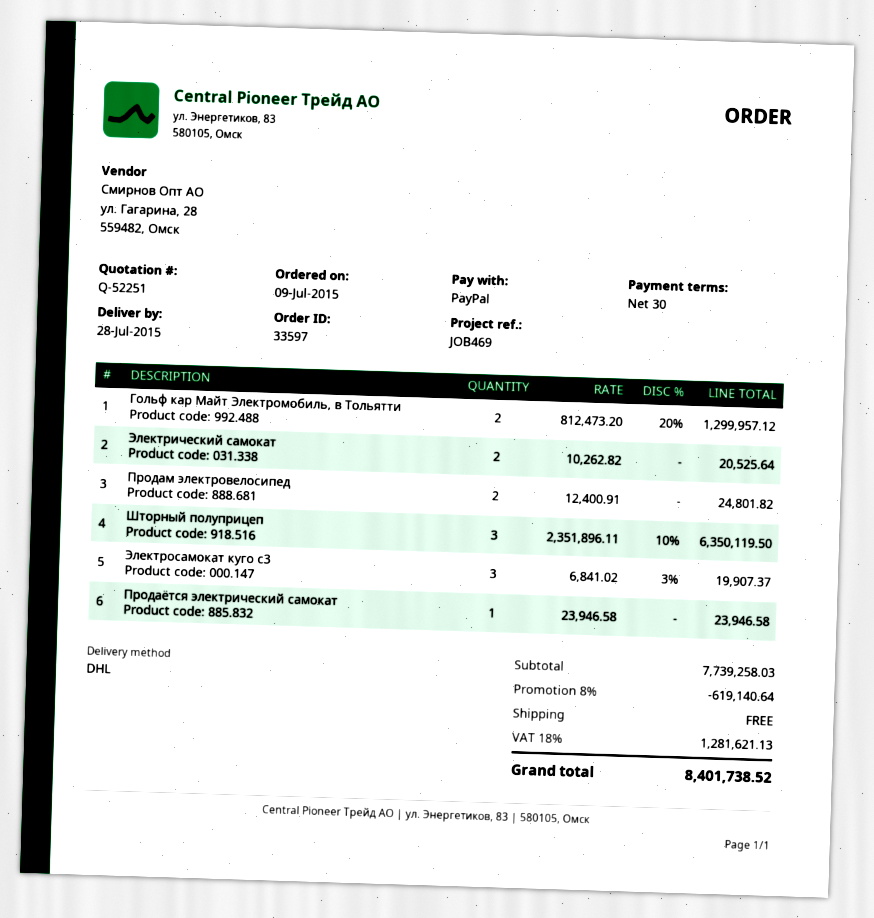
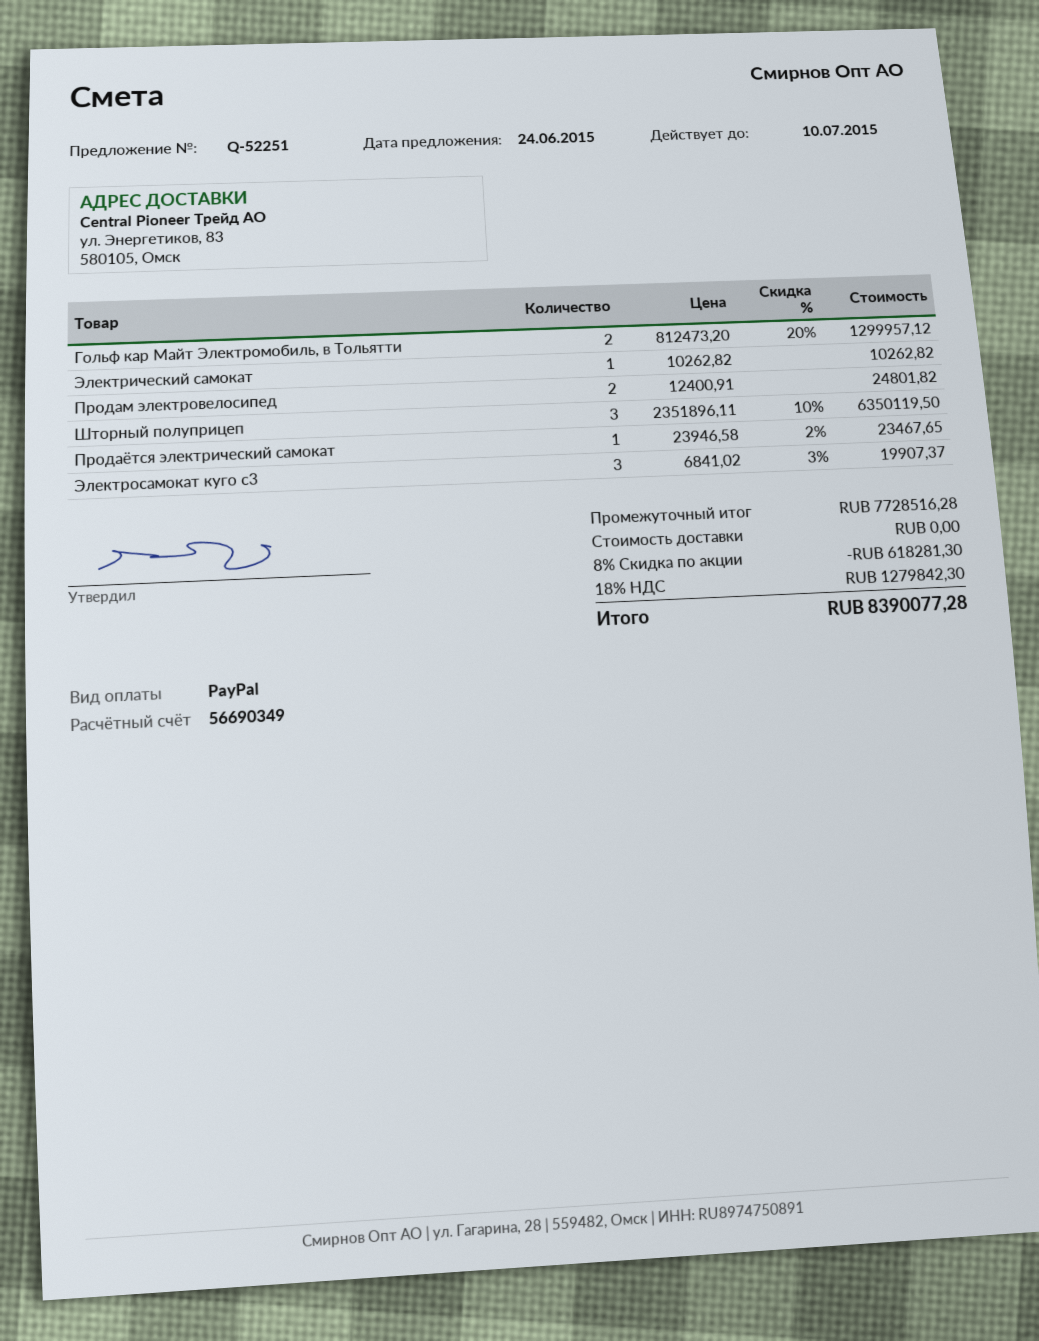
Электрический самокат: 2 x 10262.82 = 20525.64 -> 1 x 10262.82 = 10262.82
Продаётся электрический самокат: 1 x 23946.58 = 23946.58 -> 1 x 23946.58 - 2% = 23467.65
subtotal: 7739258.03 -> 7728516.28
discount: 8% = 619140.64 -> 8% = 618281.30
tax: 18% = 1281621.13 -> 18% = 1279842.30
total: 8401738.52 -> 8390077.28

